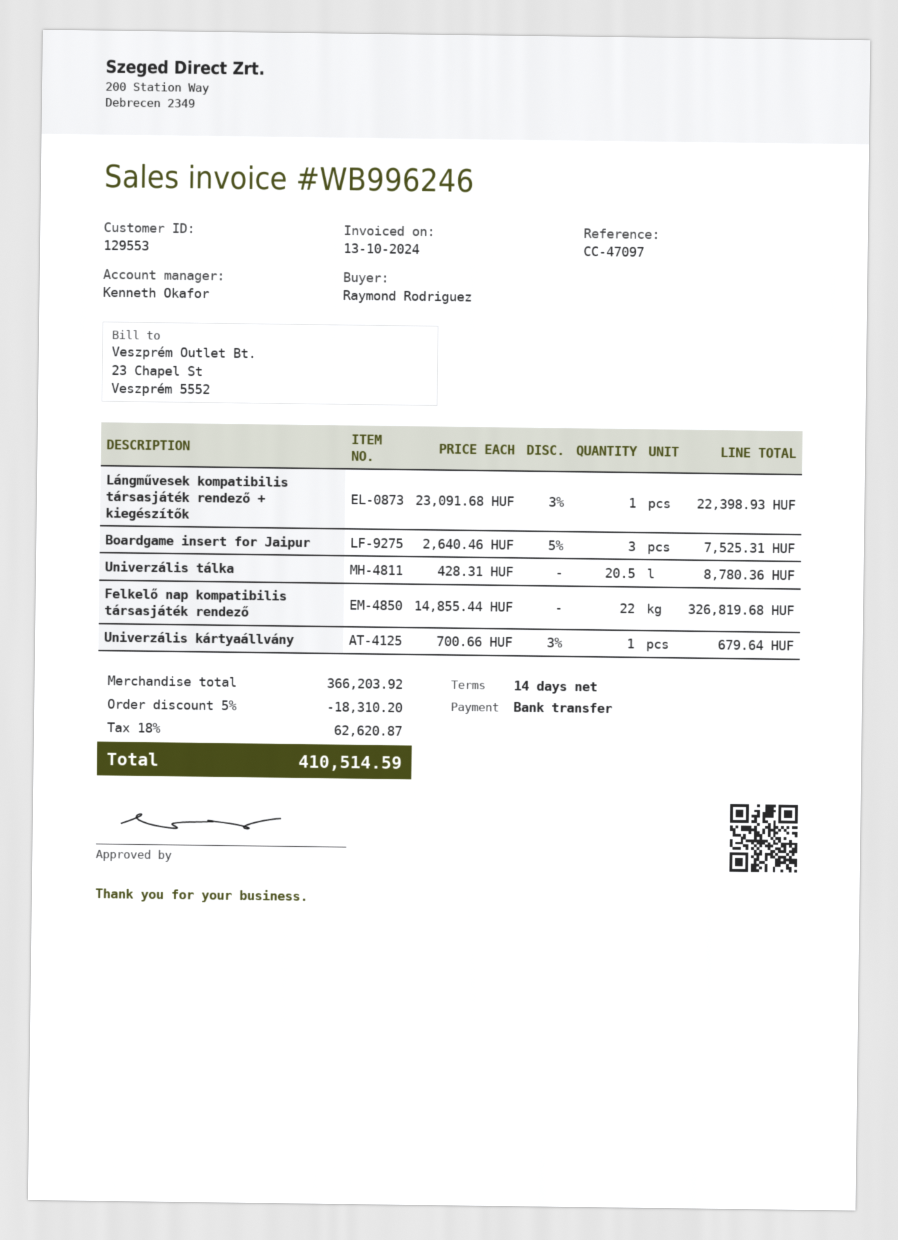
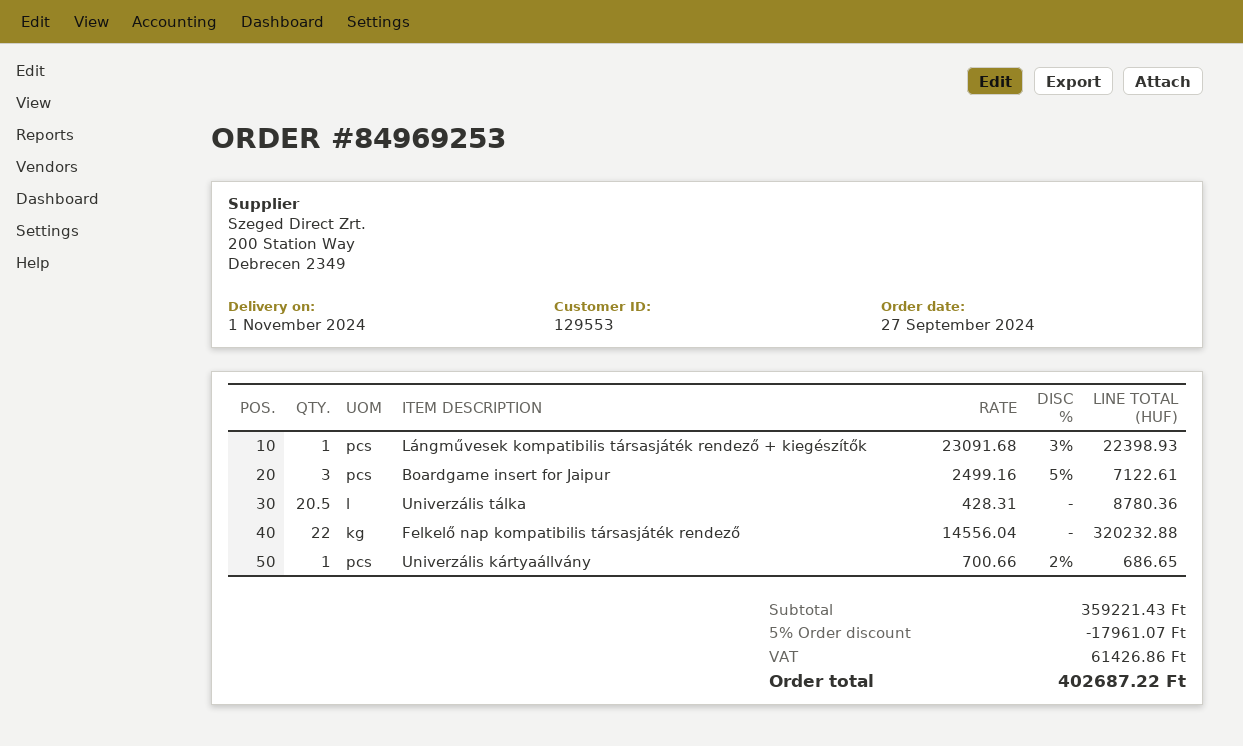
Boardgame insert for Jaipur: 3 x 2640.46 - 5% = 7525.31 -> 3 x 2499.16 - 5% = 7122.61
Felkelő nap kompatibilis társasjáték rendező: 22 x 14855.44 = 326819.68 -> 22 x 14556.04 = 320232.88
Univerzális kártyaállvány: 1 x 700.66 - 3% = 679.64 -> 1 x 700.66 - 2% = 686.65
subtotal: 366203.92 -> 359221.43
discount: 5% = 18310.20 -> 5% = 17961.07
tax: 62620.87 -> 61426.86
total: 410514.59 -> 402687.22

